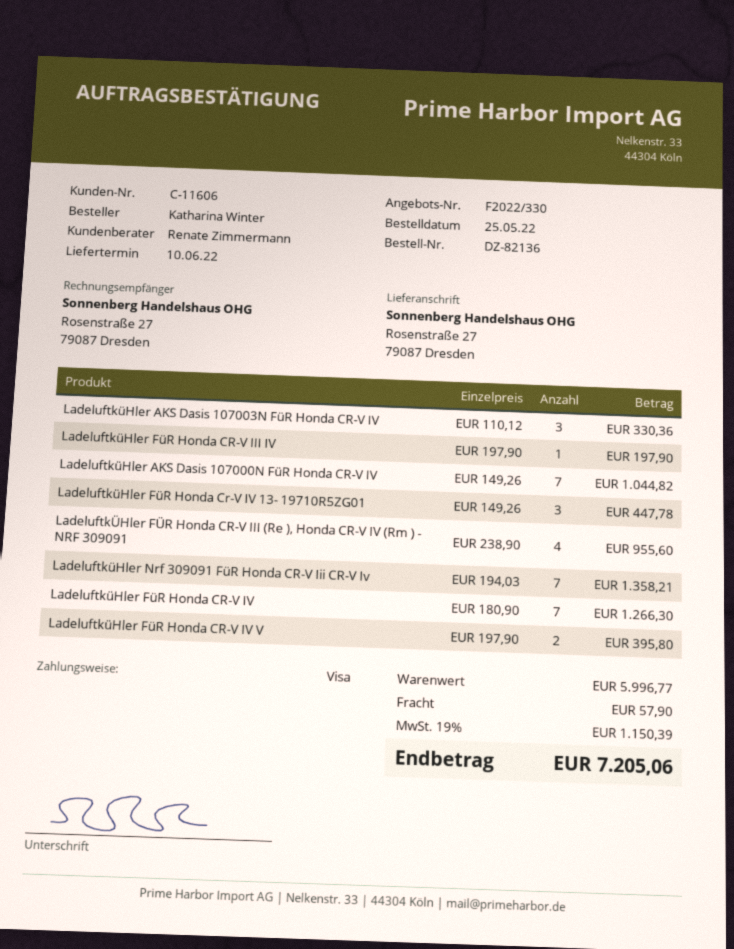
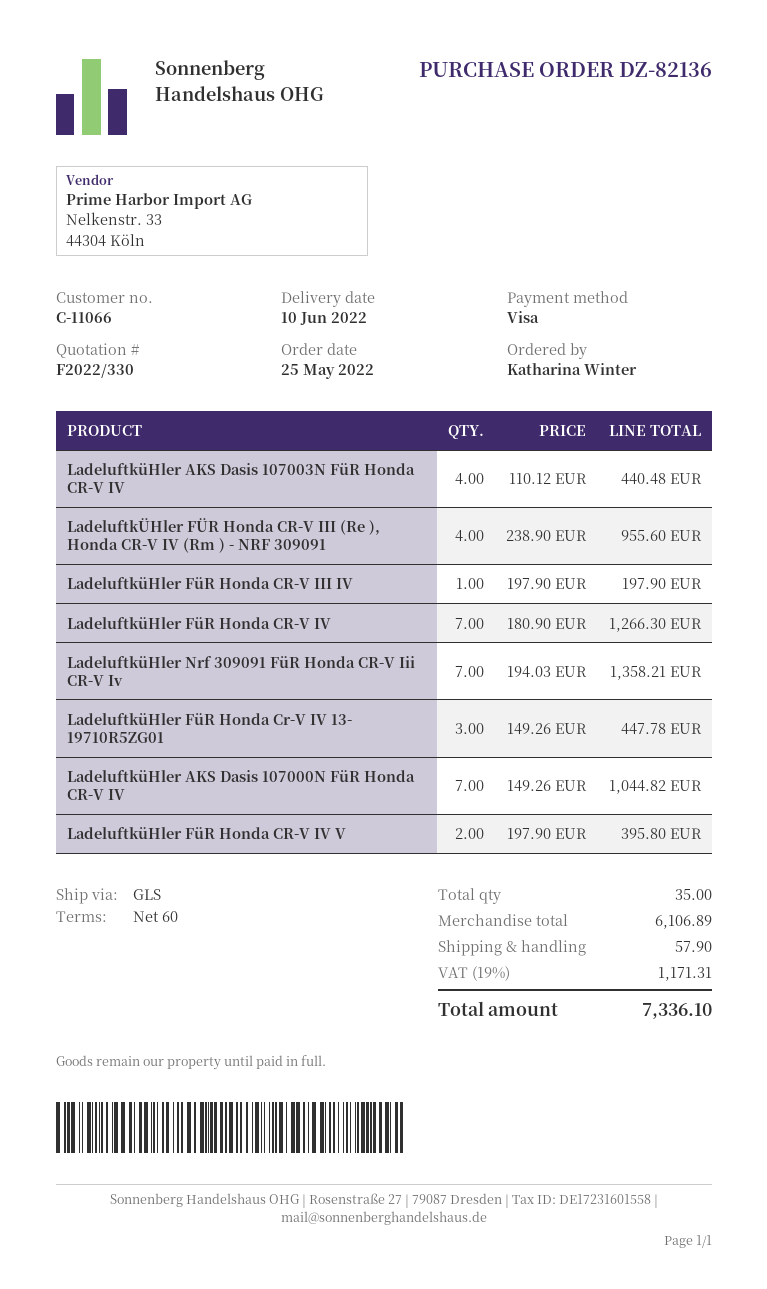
customer number: C-11606 -> C-11066
LadeluftküHler AKS Dasis 107003N FüR Honda CR-V IV: 3 x 110.12 = 330.36 -> 4 x 110.12 = 440.48
subtotal: 5996.77 -> 6106.89
tax: 19% = 1150.39 -> 19% = 1171.31
total: 7205.06 -> 7336.10

